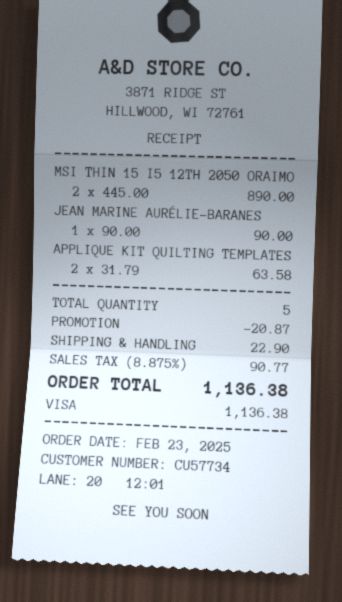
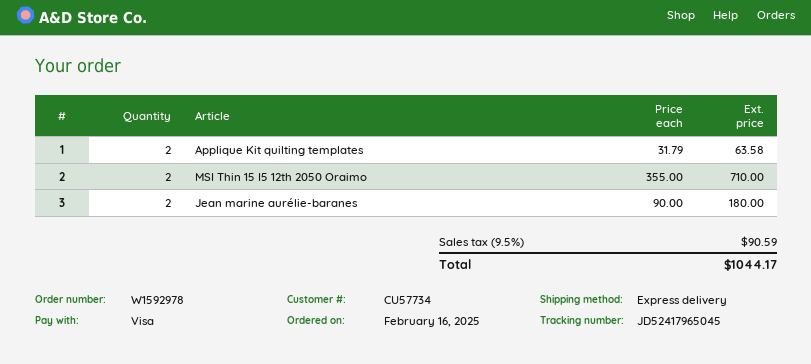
order date: 2025-02-23 -> 2025-02-16
MSI THIN 15 I5 12TH 2050 ORAIMO: 2 x 445.00 = 890.00 -> 2 x 355.00 = 710.00
JEAN MARINE AURÉLIE-BARANES: 1 x 90.00 = 90.00 -> 2 x 90.00 = 180.00
discount: 20.87 -> none
shipping: 22.90 -> none
tax: 8.875% = 90.77 -> 9.5% = 90.59
total: 1136.38 -> 1044.17

